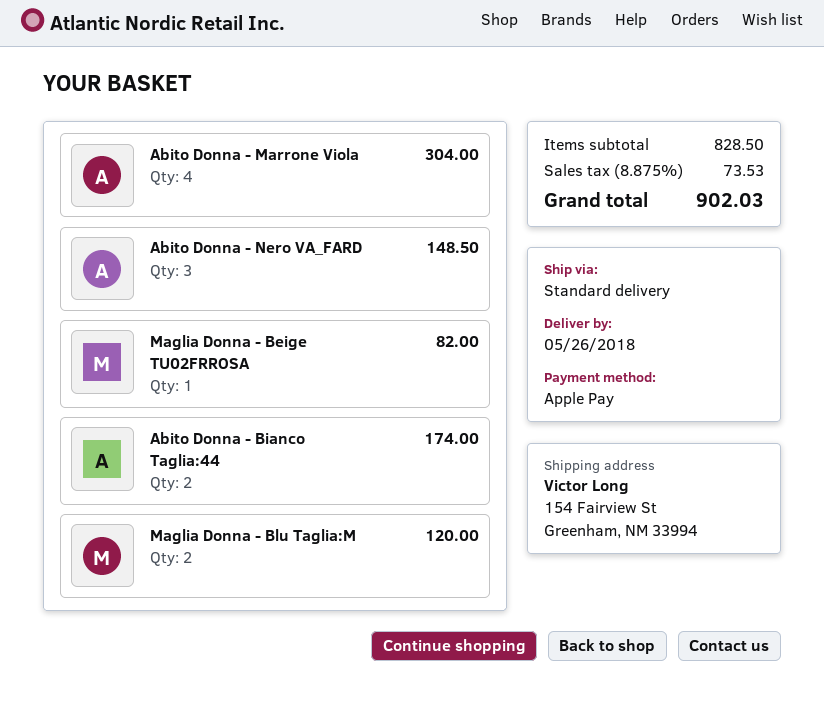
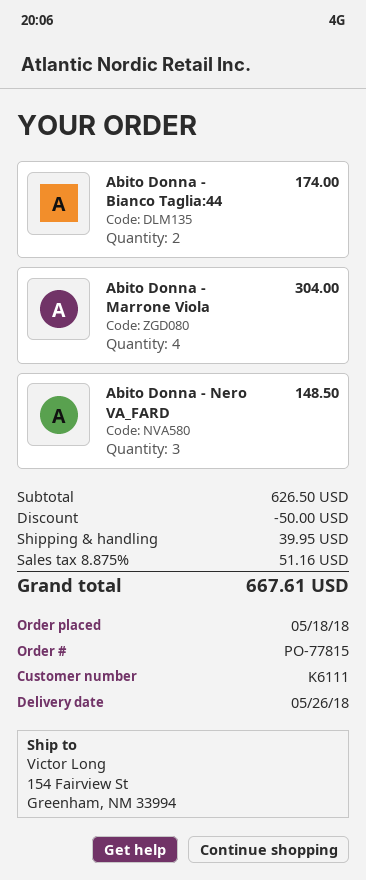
Maglia Donna - Beige TU02FRROSA: 1 for 82.00 -> none
Maglia Donna - Blu Taglia:M: 2 for 120.00 -> none
subtotal: 828.50 -> 626.50
discount: none -> 50.00
shipping: none -> 39.95
tax: 8.875% = 73.53 -> 8.875% = 51.16
total: 902.03 -> 667.61

